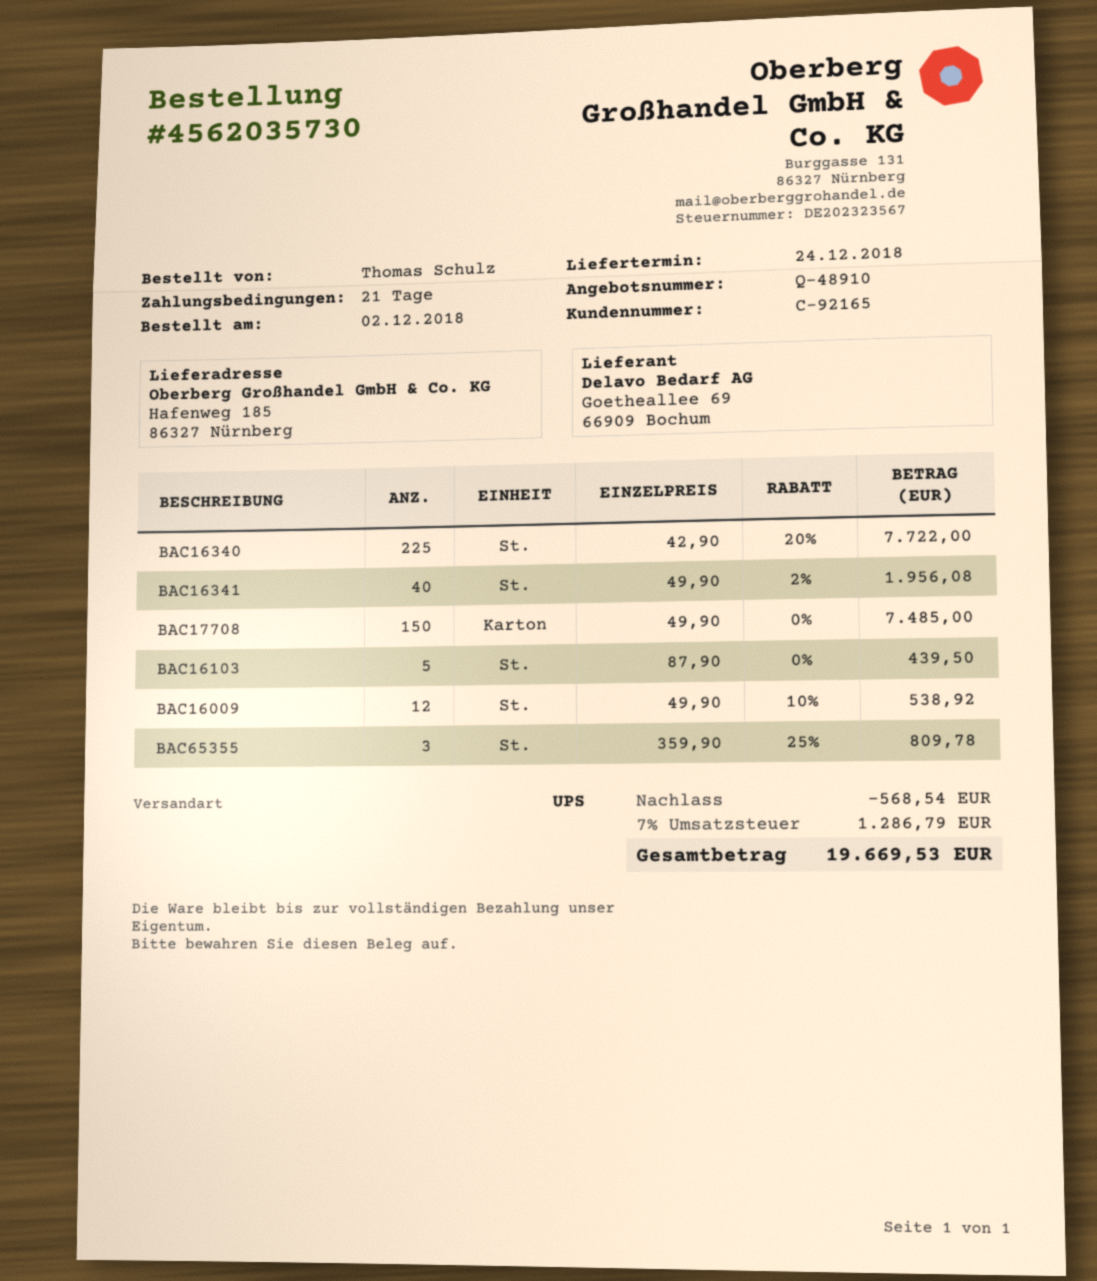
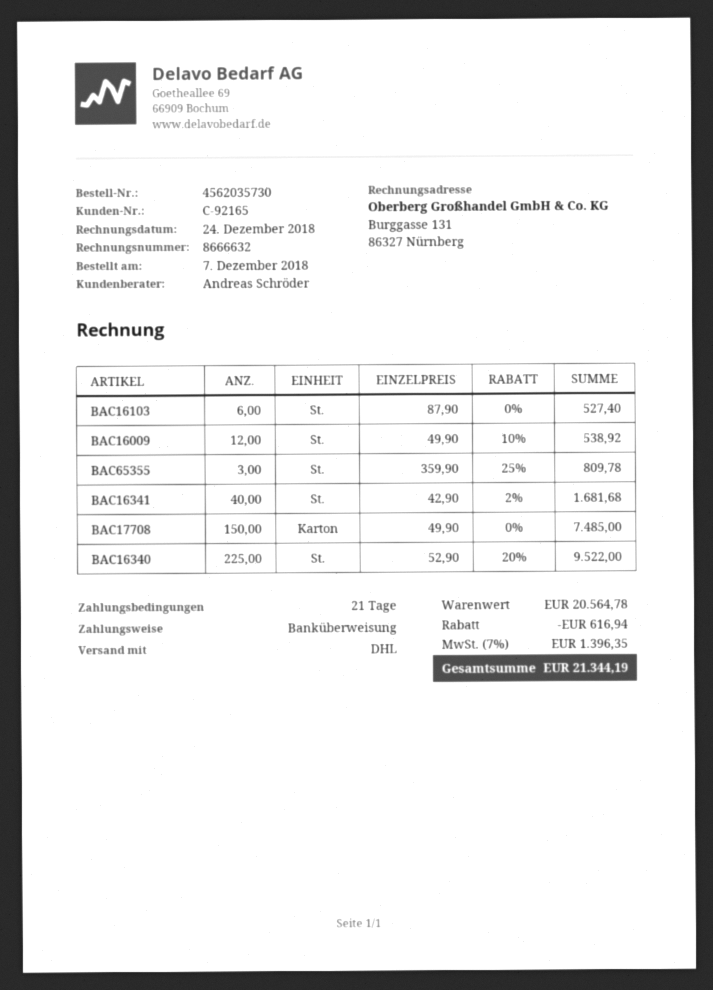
order date: 2018-12-02 -> 2018-12-07
shipping method: UPS -> DHL
BAC16340: 225 x 42.90 - 20% = 7722.00 -> 225 x 52.90 - 20% = 9522.00
BAC16341: 40 x 49.90 - 2% = 1956.08 -> 40 x 42.90 - 2% = 1681.68
BAC16103: 5 x 87.90 = 439.50 -> 6 x 87.90 = 527.40
discount: 568.54 -> 616.94
tax: 7% = 1286.79 -> 7% = 1396.35
total: 19669.53 -> 21344.19

